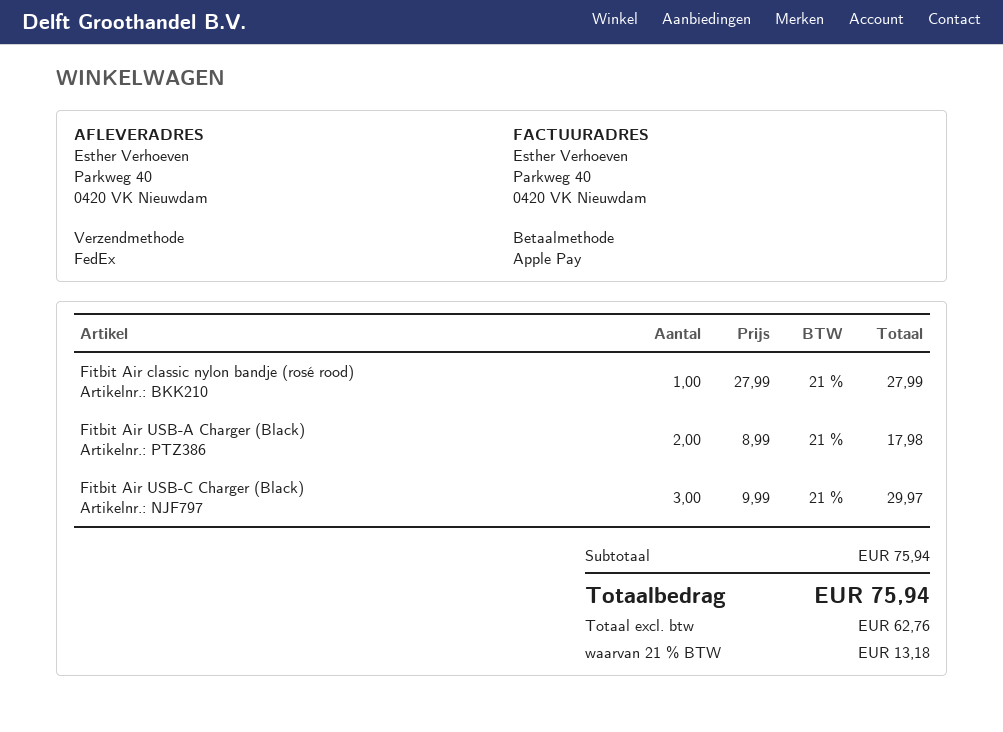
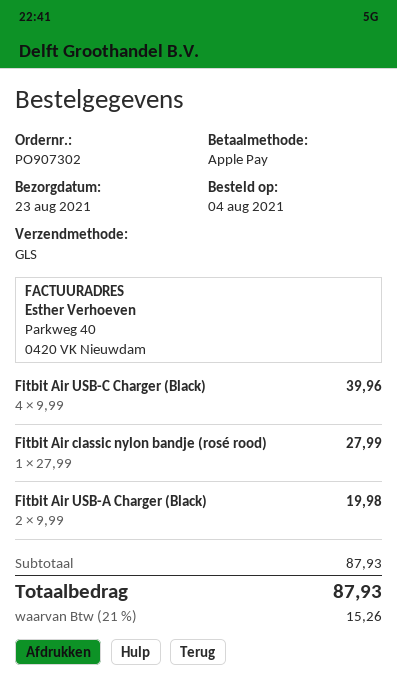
shipping method: FedEx -> GLS
Fitbit Air USB-A Charger (Black): 2 x 8.99 = 17.98 -> 2 x 9.99 = 19.98
Fitbit Air USB-C Charger (Black): 3 x 9.99 = 29.97 -> 4 x 9.99 = 39.96
subtotal: 75.94 -> 87.93
tax: 21% = 13.18 -> 21% = 15.26
total: 75.94 -> 87.93

